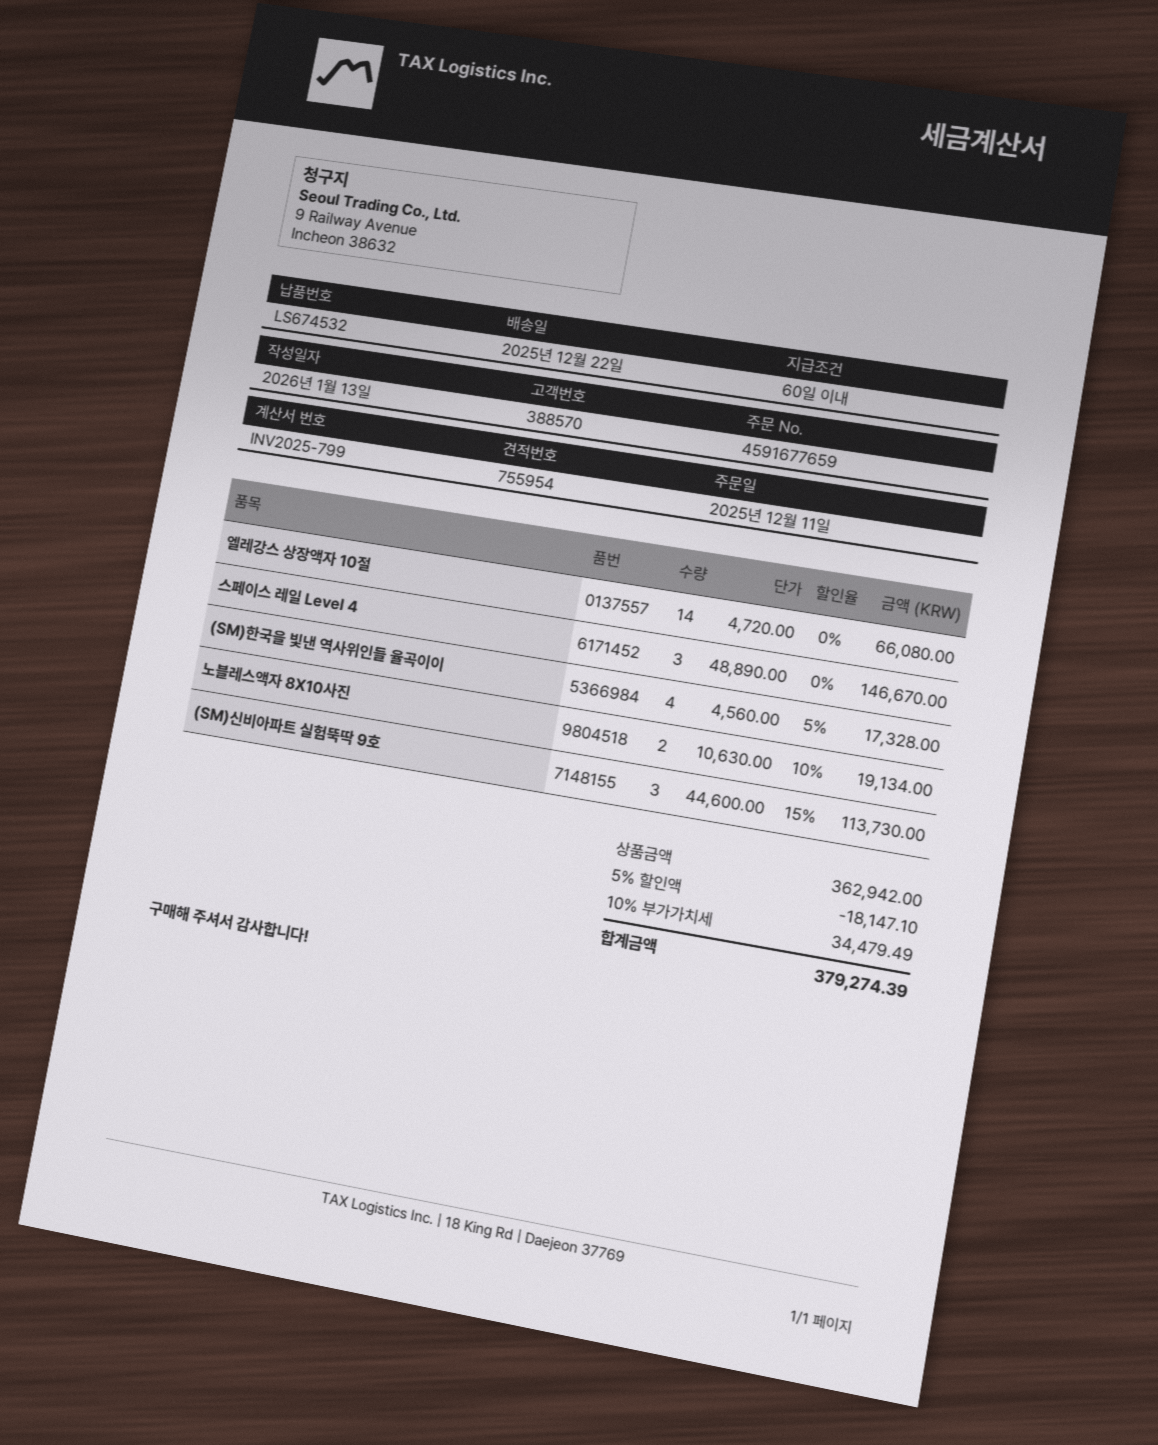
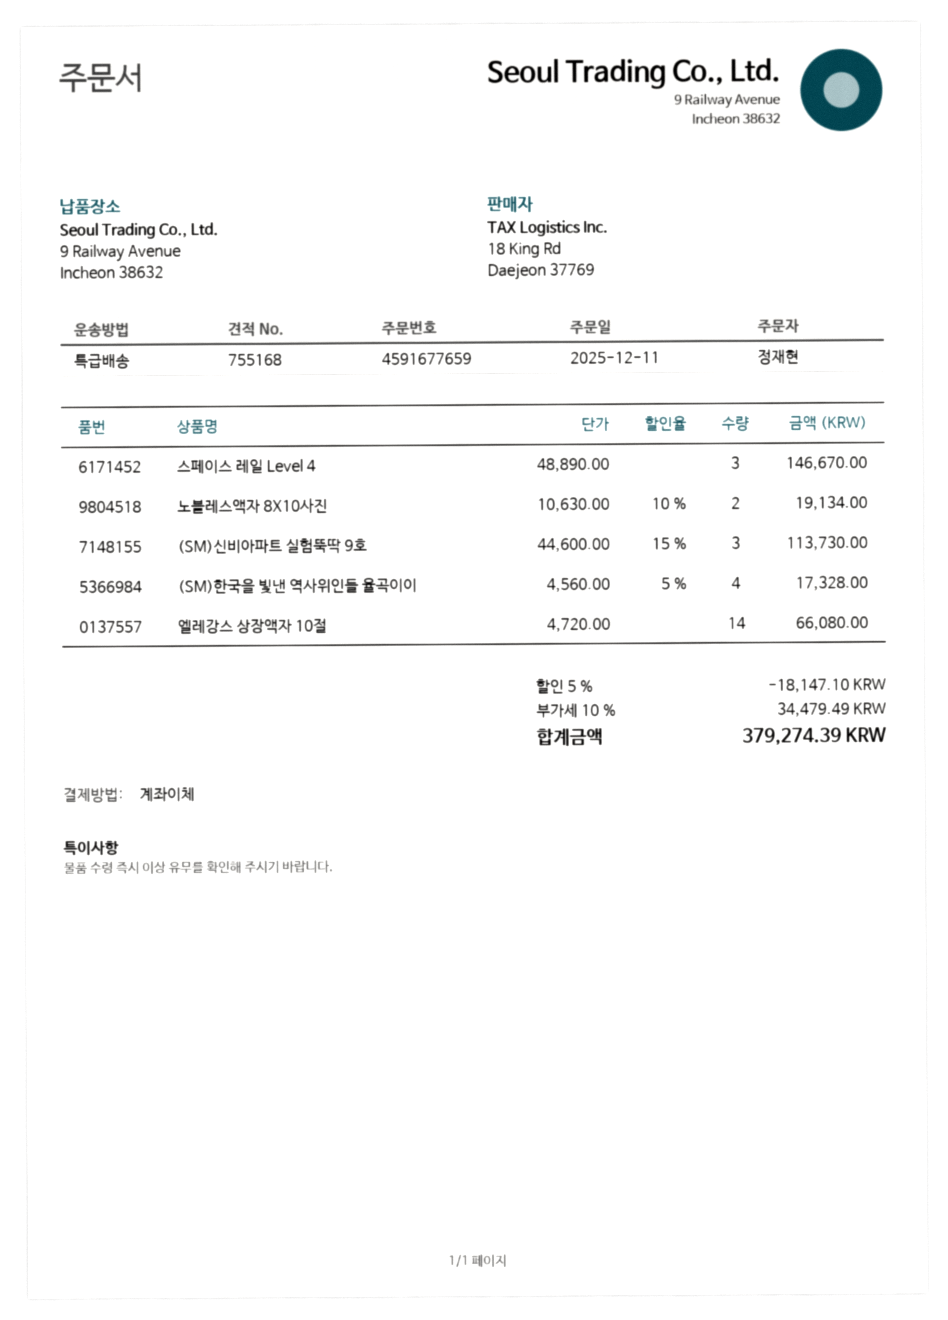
quote number: 755954 -> 755168

